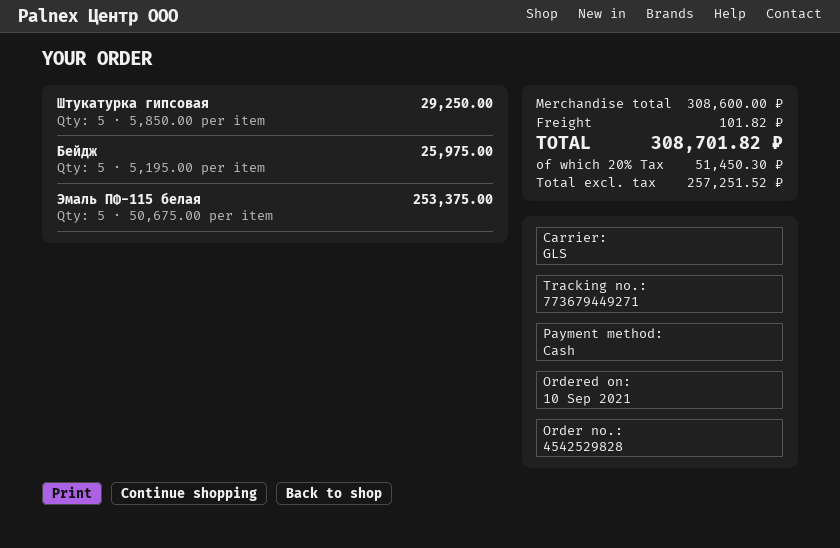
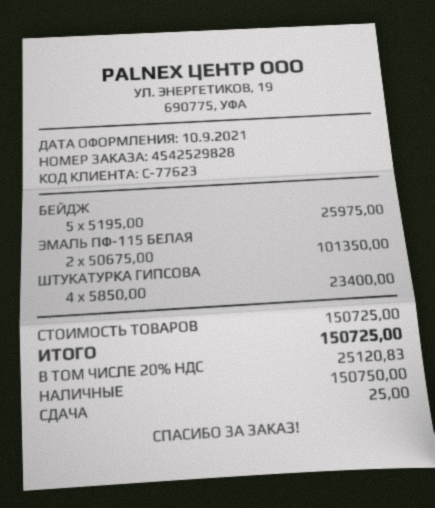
Штукатурка гипсовая: 5 x 5850.00 = 29250.00 -> 4 x 5850.00 = 23400.00
Эмаль ПФ-115 белая: 5 x 50675.00 = 253375.00 -> 2 x 50675.00 = 101350.00
subtotal: 308600.00 -> 150725.00
shipping: 101.82 -> none
tax: 20% = 51450.30 -> 20% = 25120.83
total: 308701.82 -> 150725.00

